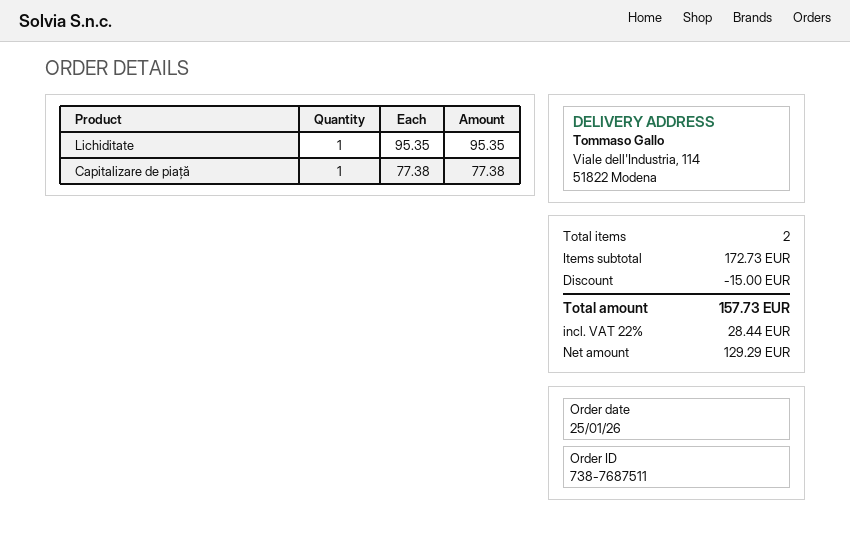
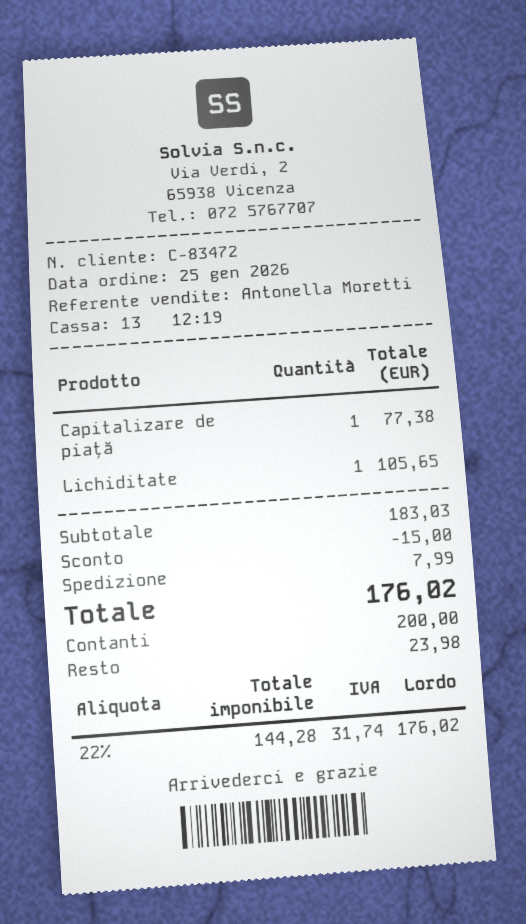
Lichiditate: 1 for 95.35 -> 1 for 105.65
subtotal: 172.73 -> 183.03
shipping: none -> 7.99
net: 129.29 -> 144.28
tax: 22% = 28.44 -> 22% = 31.74
total: 157.73 -> 176.02

